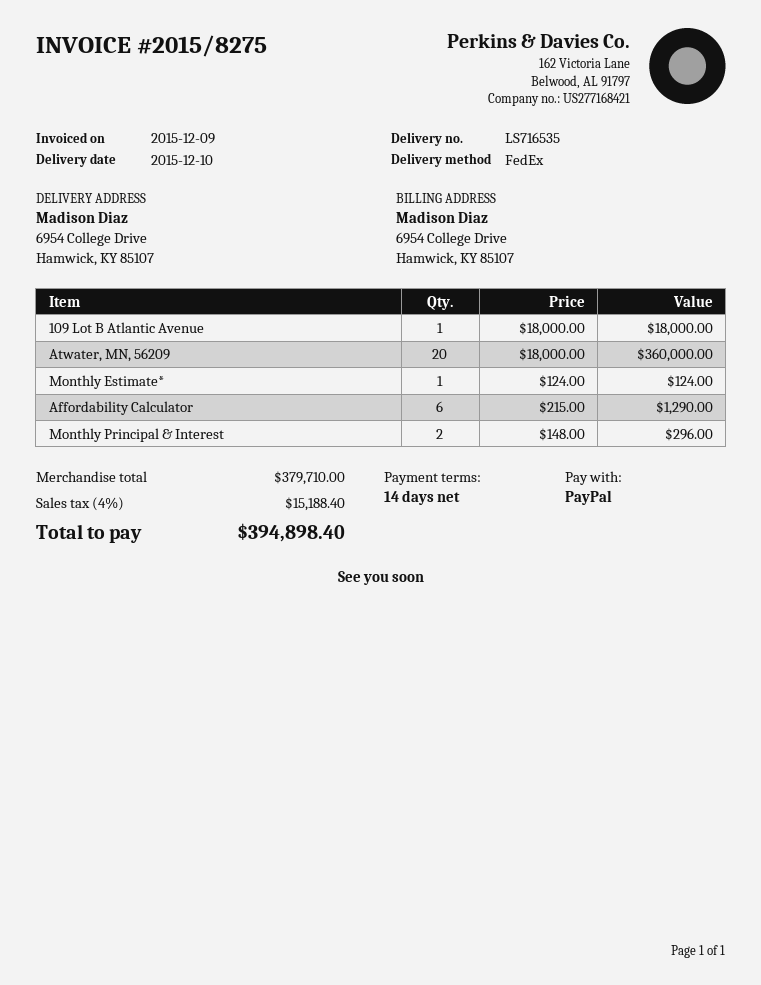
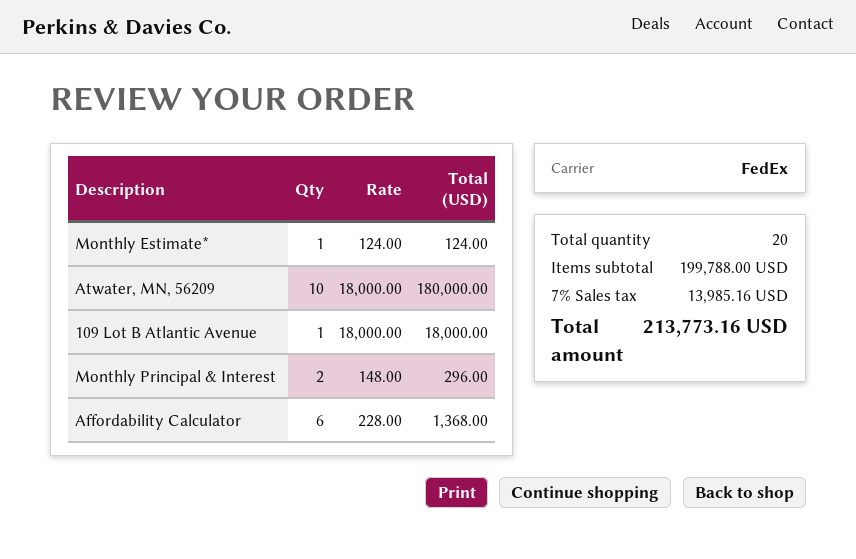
Atwater, MN, 56209: 20 x 18000.00 = 360000.00 -> 10 x 18000.00 = 180000.00
Affordability Calculator: 6 x 215.00 = 1290.00 -> 6 x 228.00 = 1368.00
subtotal: 379710.00 -> 199788.00
tax: 4% = 15188.40 -> 7% = 13985.16
total: 394898.40 -> 213773.16

